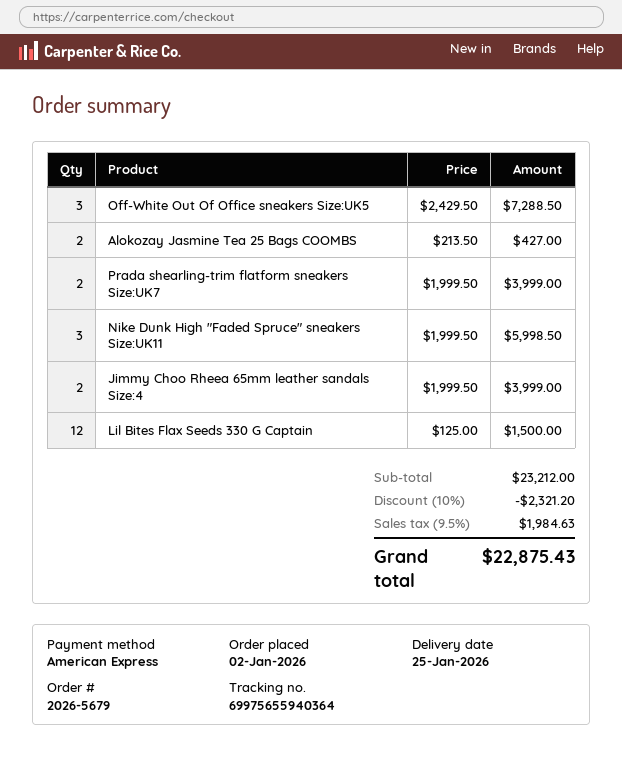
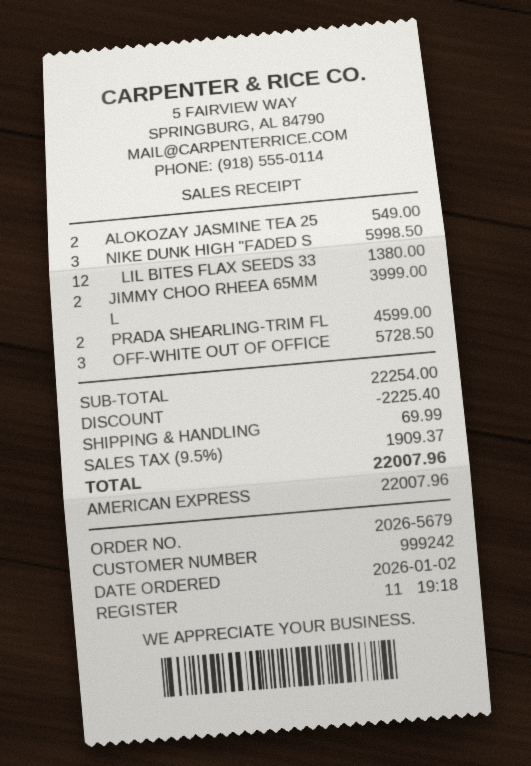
Off-White Out Of Office sneakers Size:UK5: 3 for 7288.50 -> 3 for 5728.50
Alokozay Jasmine Tea 25 Bags COOMBS: 2 for 427.00 -> 2 for 549.00
Prada shearling-trim flatform sneakers Size:UK7: 2 for 3999.00 -> 2 for 4599.00
Lil Bites Flax Seeds 330 G Captain: 12 for 1500.00 -> 12 for 1380.00
subtotal: 23212.00 -> 22254.00
discount: 2321.20 -> 2225.40
shipping: none -> 69.99
tax: 9.5% = 1984.63 -> 9.5% = 1909.37
total: 22875.43 -> 22007.96

